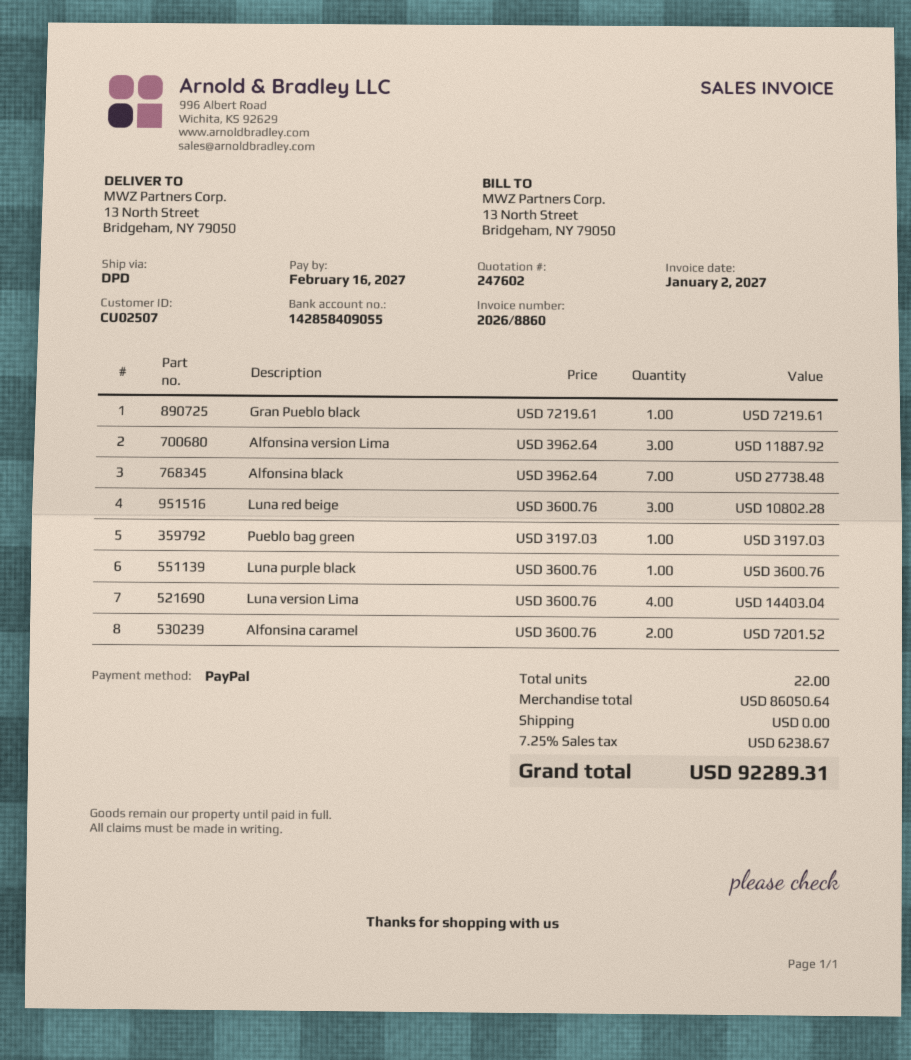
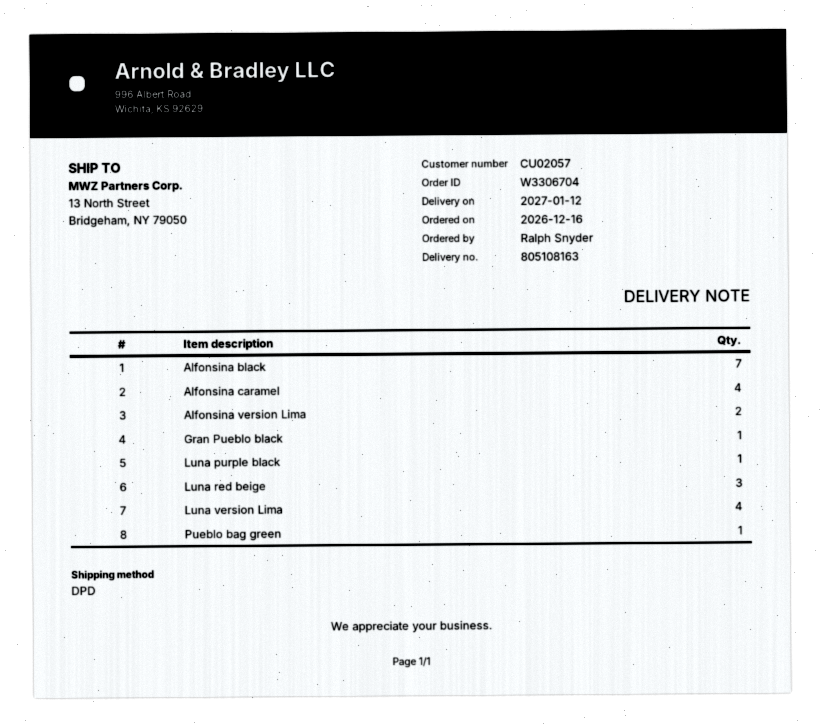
customer number: CU02507 -> CU02057
Alfonsina version Lima: 3 -> 2
Alfonsina caramel: 2 -> 4

